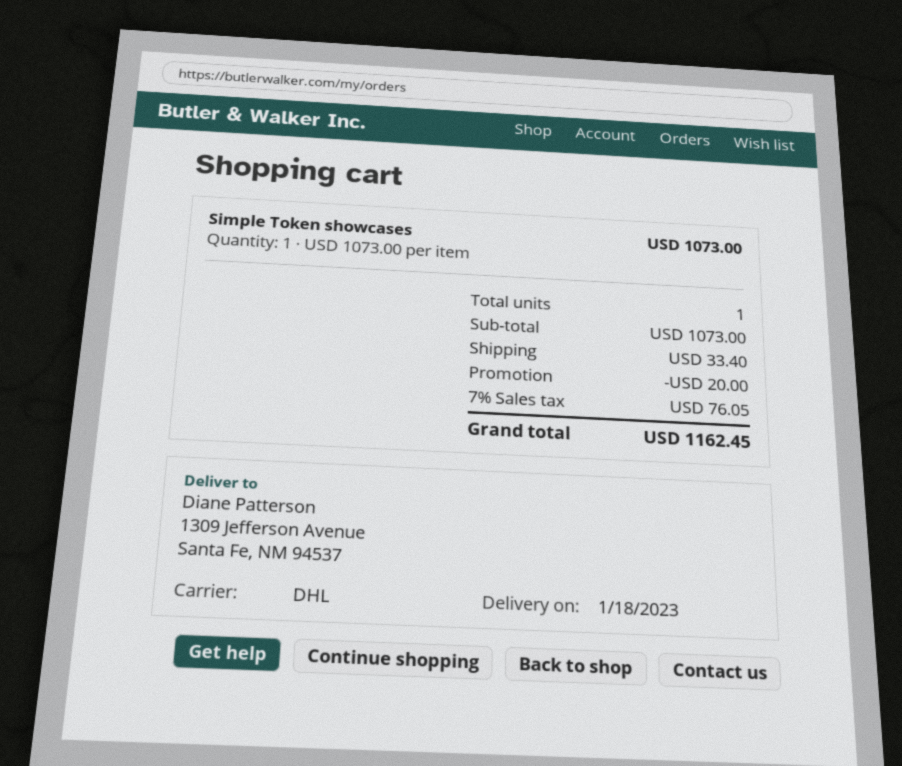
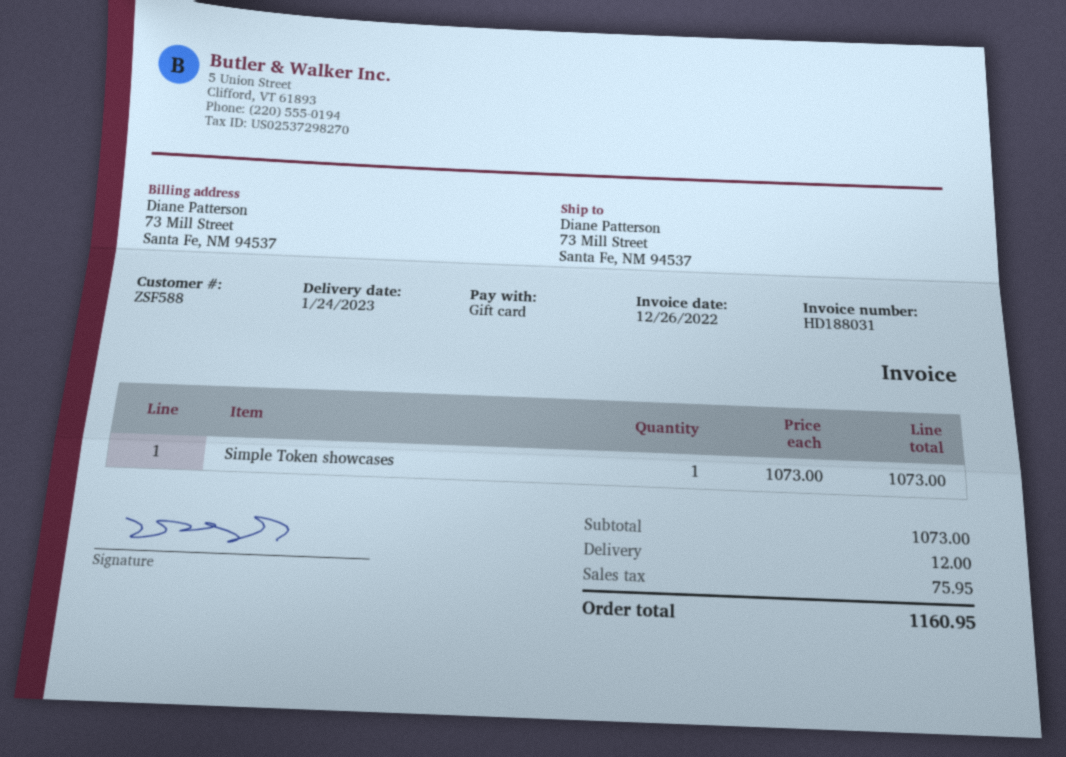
delivery date: 2023-01-18 -> 2023-01-24
ship to: 1309 Jefferson Avenue, Santa Fe, NM 94537 -> 73 Mill Street, Santa Fe, NM 94537
discount: 20.00 -> none
shipping: 33.40 -> 12.00
tax: 76.05 -> 75.95
total: 1162.45 -> 1160.95

